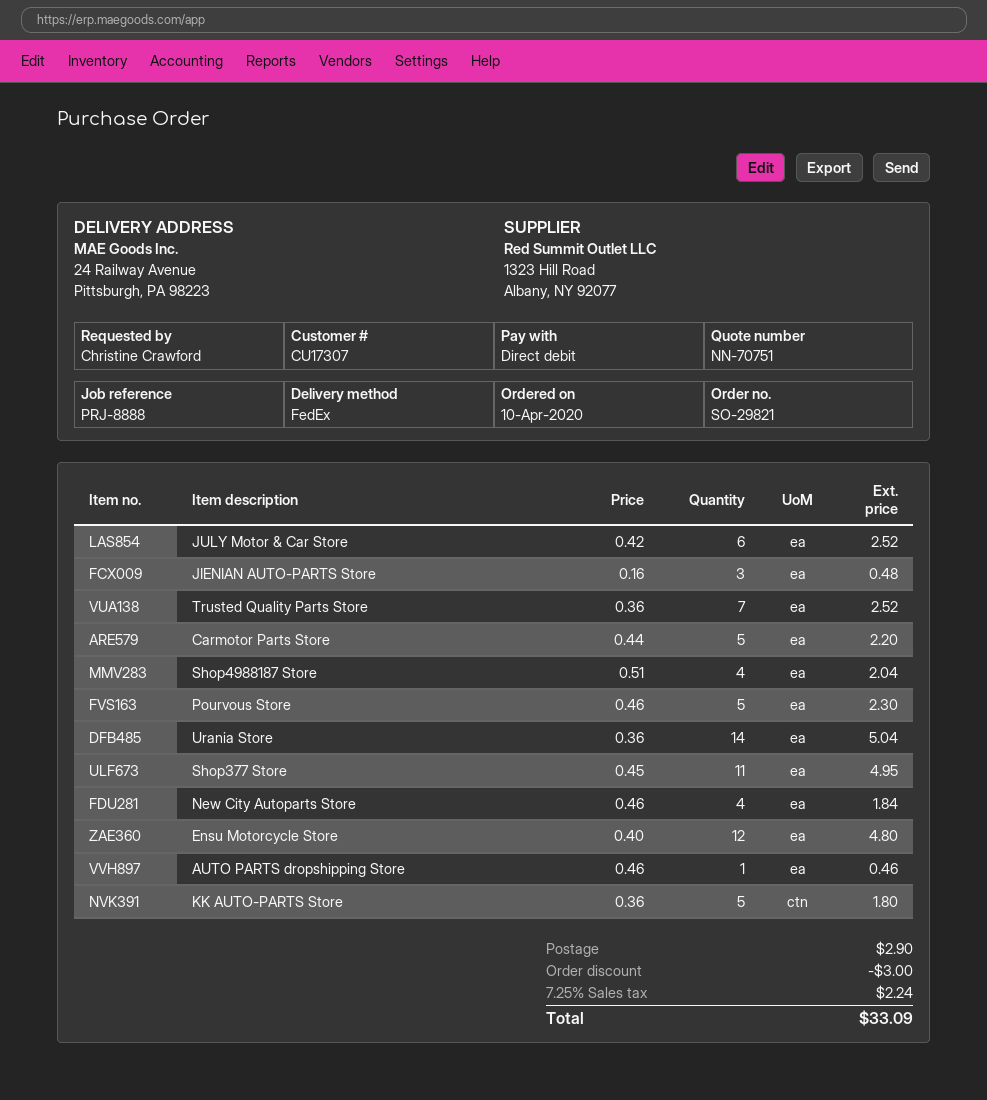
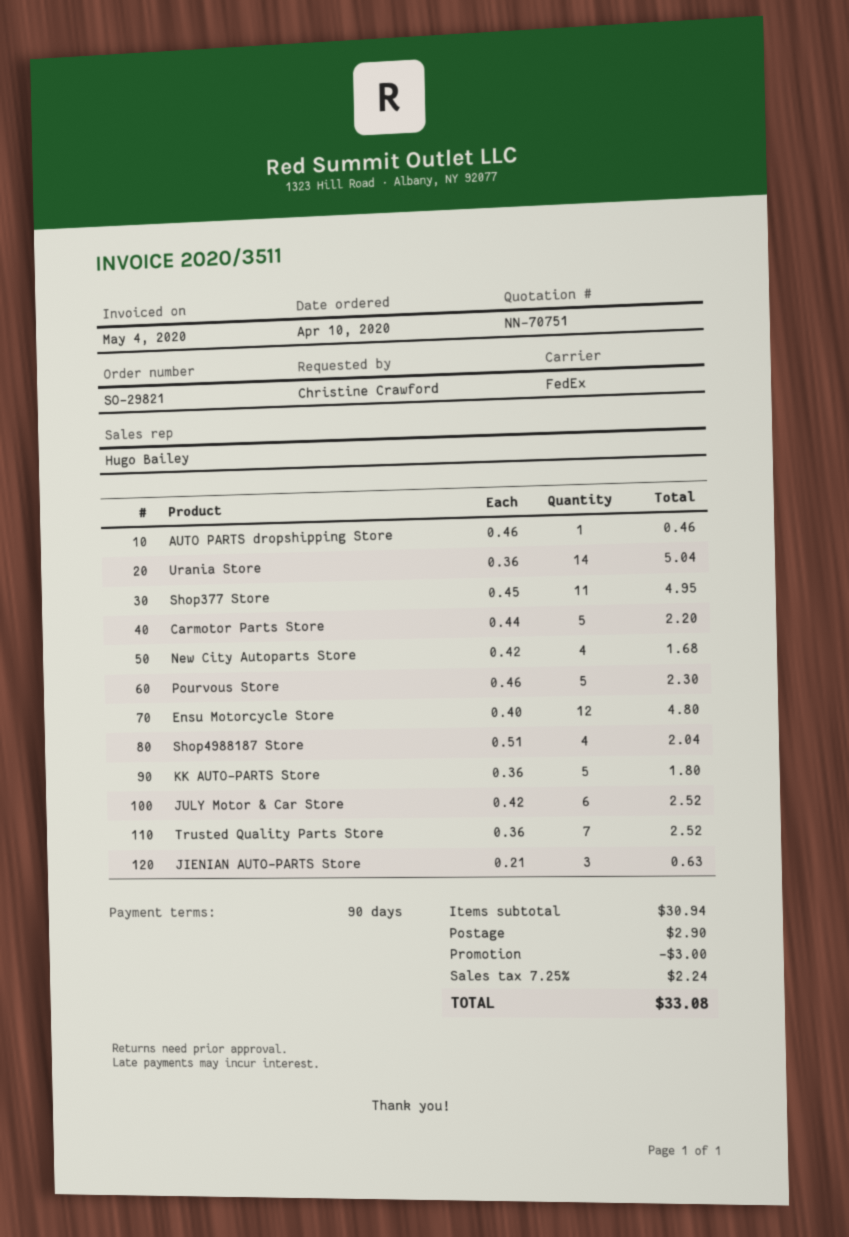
JIENIAN AUTO-PARTS Store: 3 x 0.16 = 0.48 -> 3 x 0.21 = 0.63
New City Autoparts Store: 4 x 0.46 = 1.84 -> 4 x 0.42 = 1.68
total: 33.09 -> 33.08

